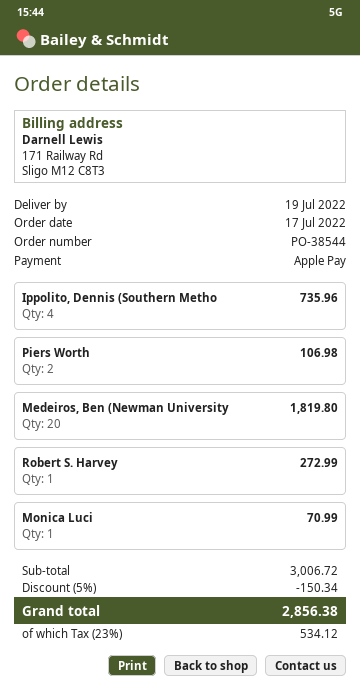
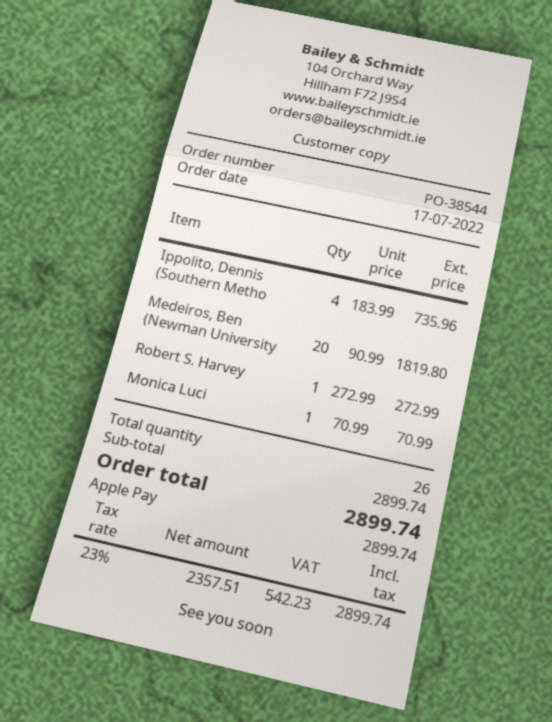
Piers Worth: 2 for 106.98 -> none
subtotal: 3006.72 -> 2899.74
discount: 5% = 150.34 -> none
tax: 23% = 534.12 -> 23% = 542.23
total: 2856.38 -> 2899.74

